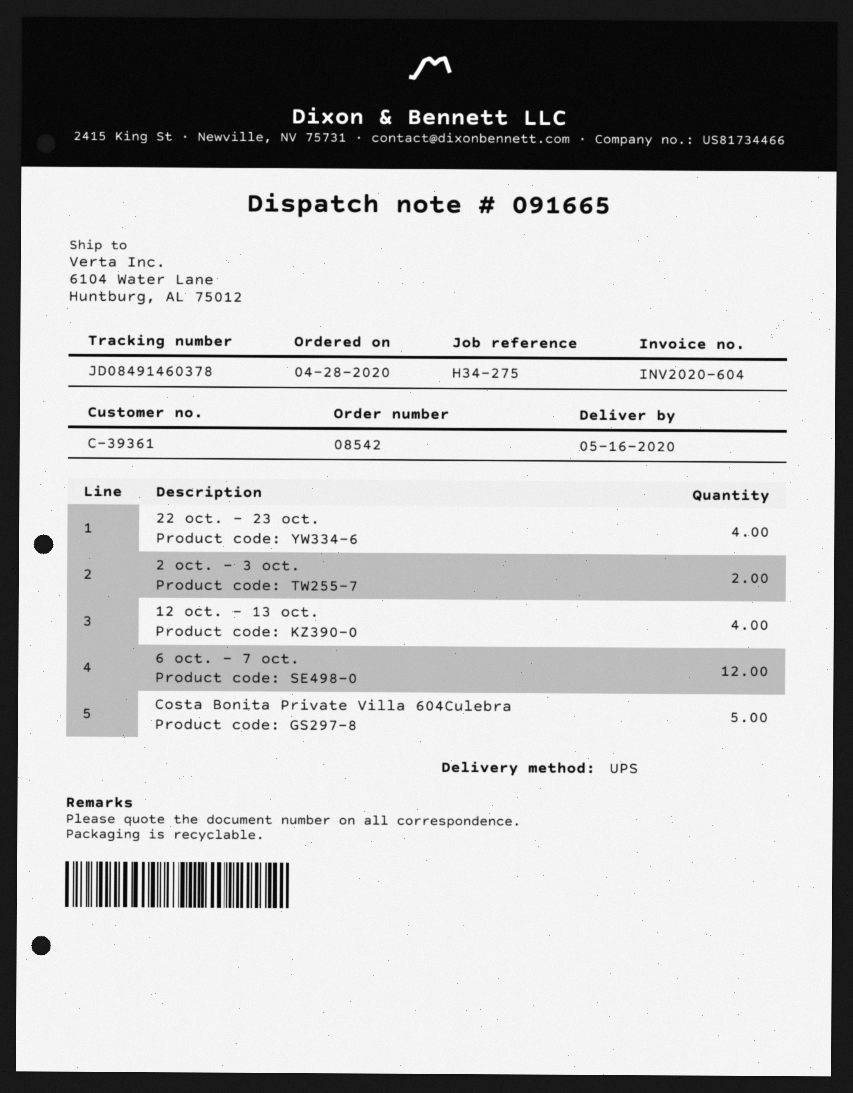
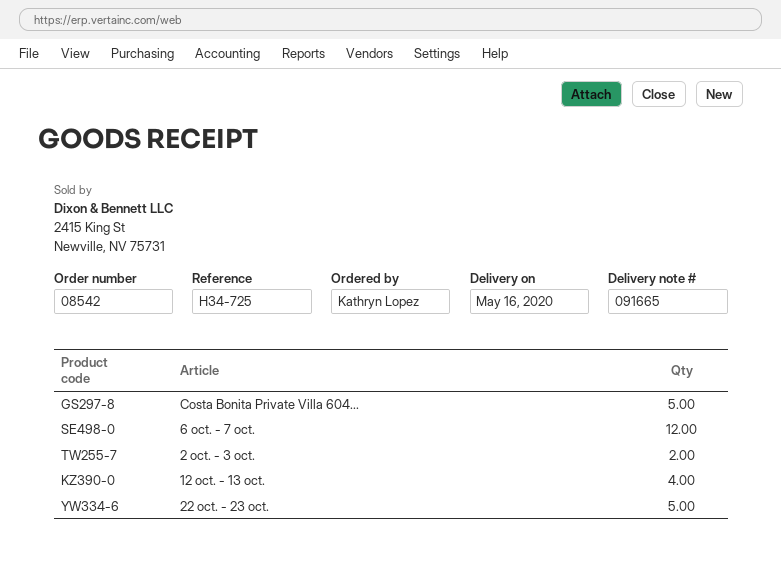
reference: H34-275 -> H34-725
22 oct. - 23 oct.: 4 -> 5

